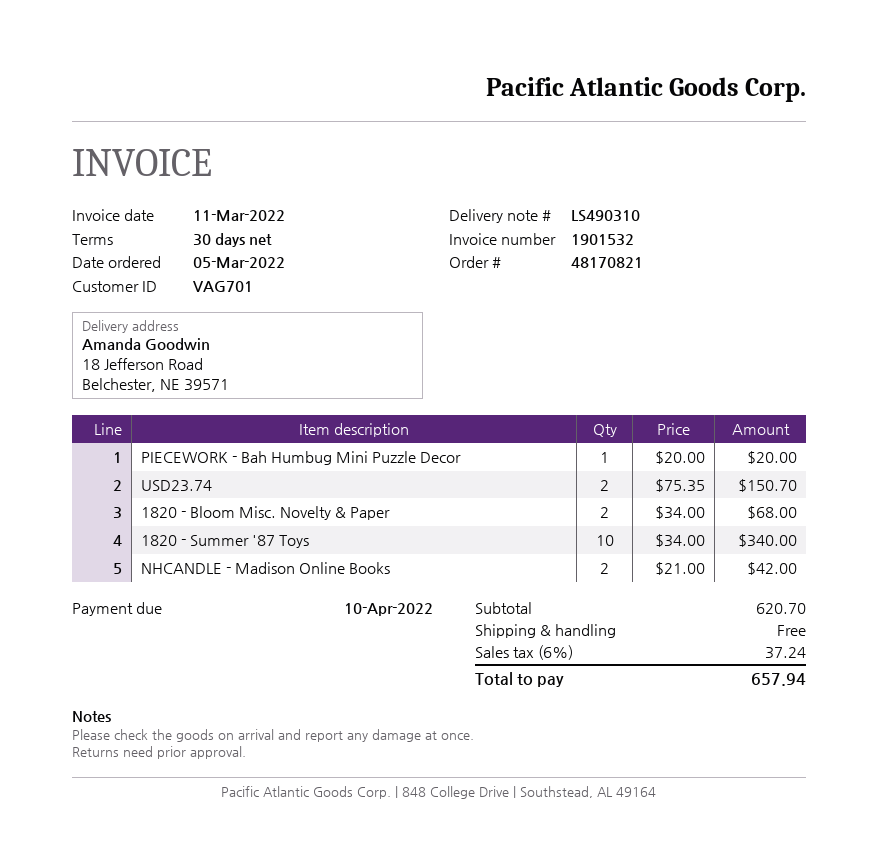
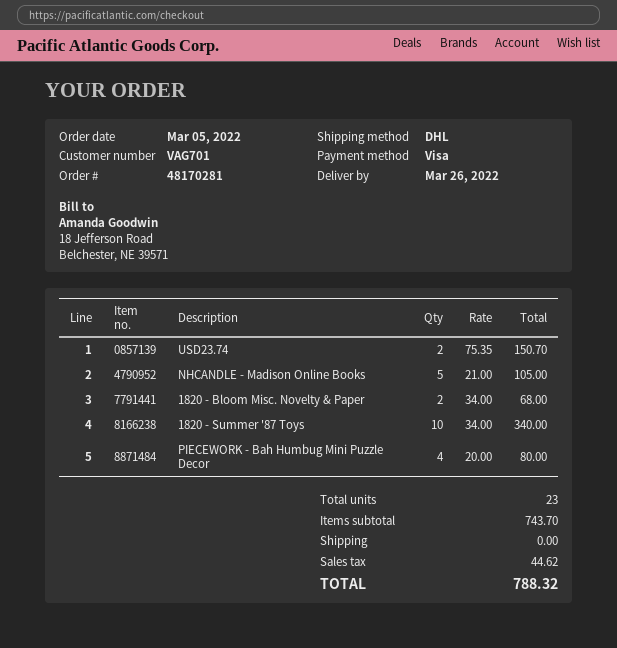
order number: 48170821 -> 48170281
PIECEWORK - Bah Humbug Mini Puzzle Decor: 1 x 20.00 = 20.00 -> 4 x 20.00 = 80.00
NHCANDLE - Madison Online Books: 2 x 21.00 = 42.00 -> 5 x 21.00 = 105.00
subtotal: 620.70 -> 743.70
tax: 37.24 -> 44.62
total: 657.94 -> 788.32

